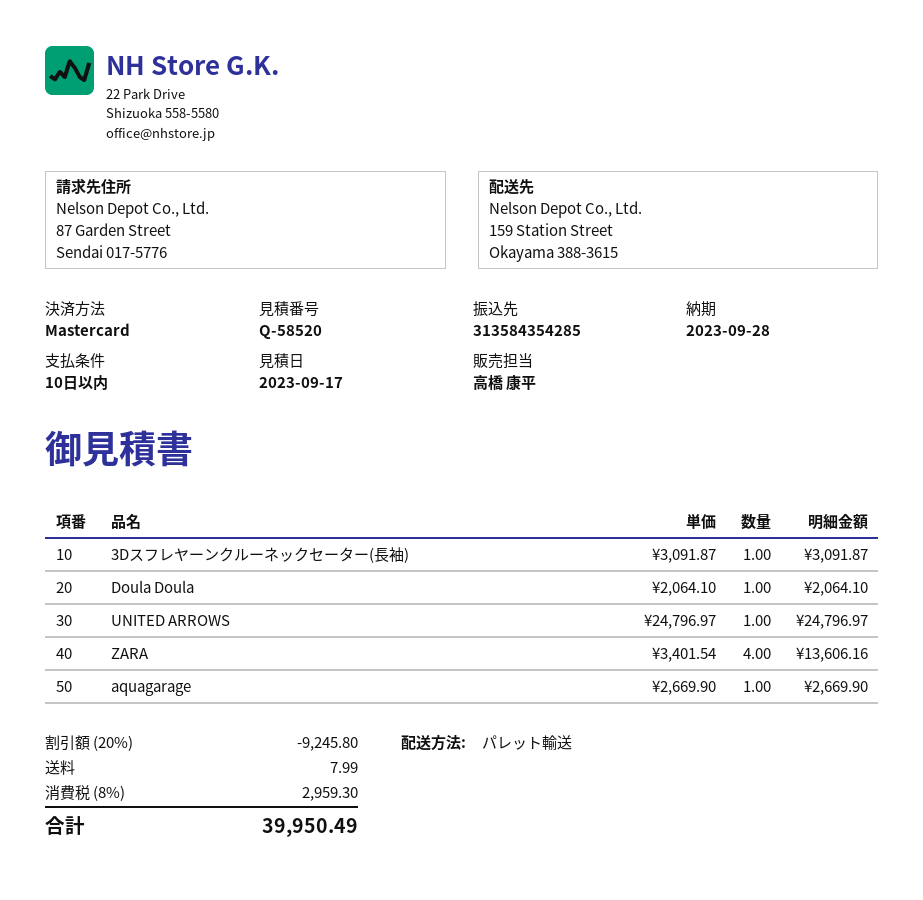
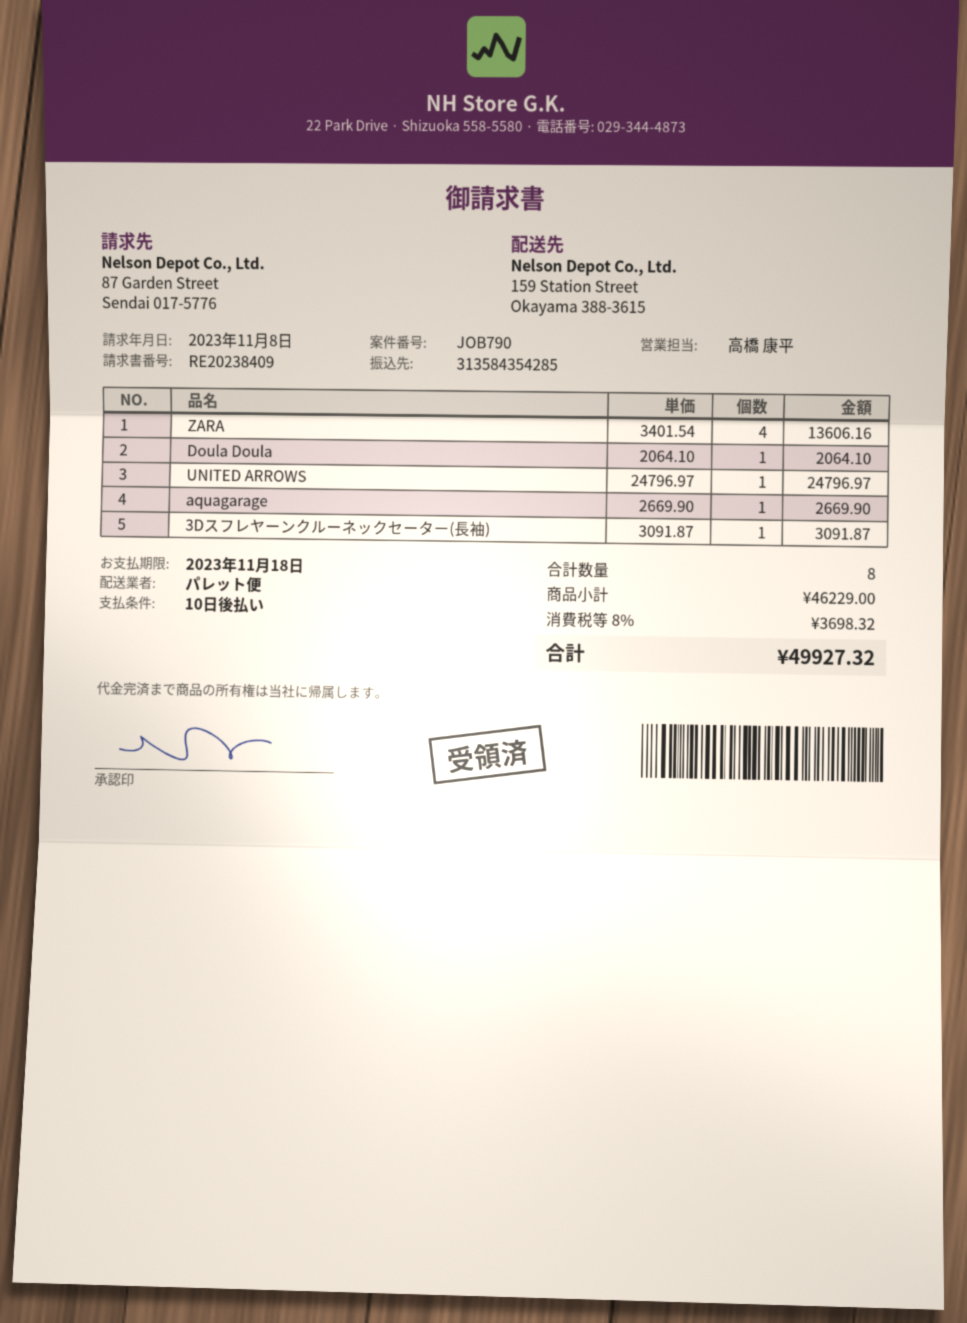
discount: 20% = 9245.80 -> none
shipping: 7.99 -> none
tax: 8% = 2959.30 -> 8% = 3698.32
total: 39950.49 -> 49927.32

